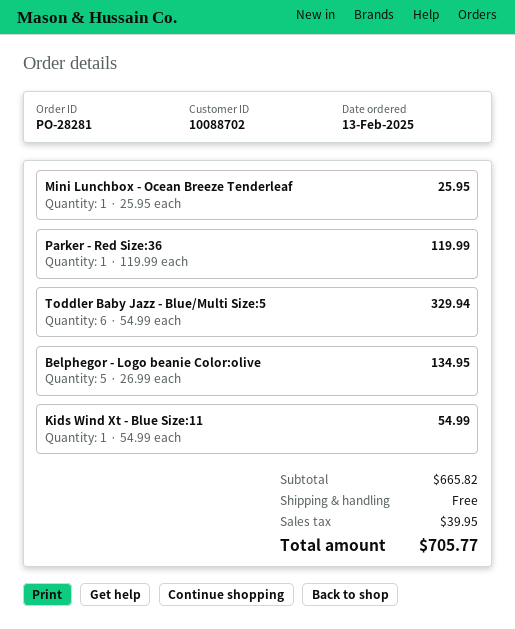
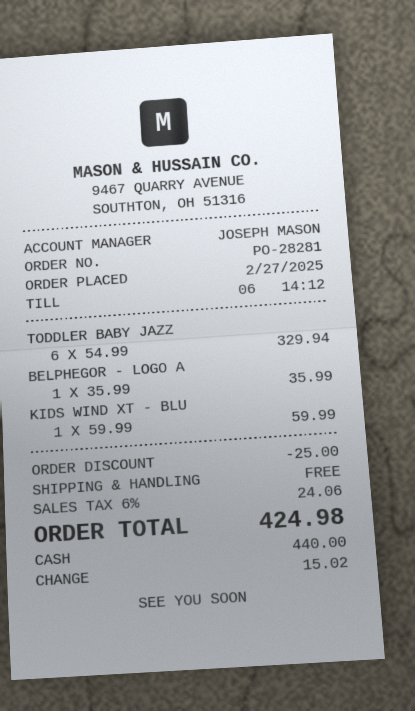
order date: 2025-02-13 -> 2025-02-27
Mini Lunchbox - Ocean Breeze Tenderleaf: 1 x 25.95 = 25.95 -> none
Parker - Red Size:36: 1 x 119.99 = 119.99 -> none
Belphegor - Logo beanie Color:olive: 5 x 26.99 = 134.95 -> none
Kids Wind Xt - Blue Size:11: 1 x 54.99 = 54.99 -> 1 x 59.99 = 59.99
BELPHEGOR - LOGO A: none -> 1 x 35.99 = 35.99
discount: none -> 25.00
tax: 39.95 -> 24.06
total: 705.77 -> 424.98

